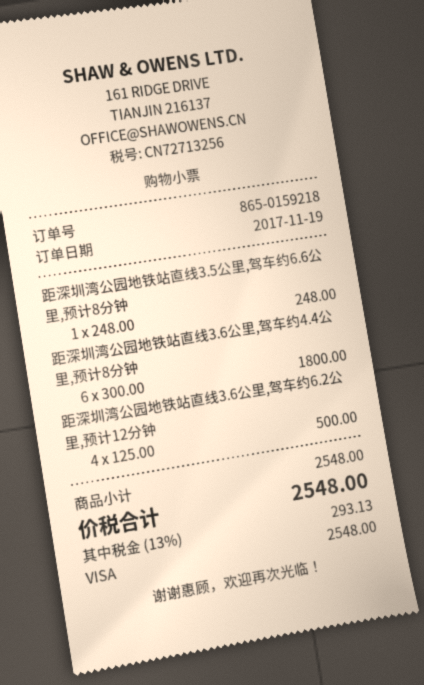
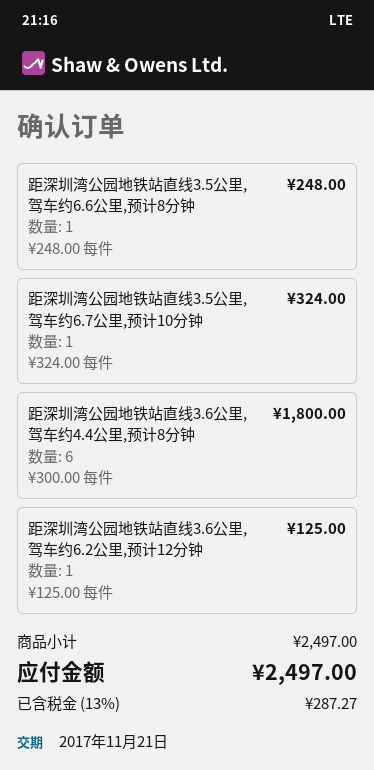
距深圳湾公园地铁站直线3.6公里,驾车约6.2公里,预计12分钟: 4 x 125.00 = 500.00 -> 1 x 125.00 = 125.00
距深圳湾公园地铁站直线3.5公里,驾车约6.7公里,预计10分钟: none -> 1 x 324.00 = 324.00
subtotal: 2548.00 -> 2497.00
tax: 13% = 293.13 -> 13% = 287.27
total: 2548.00 -> 2497.00

